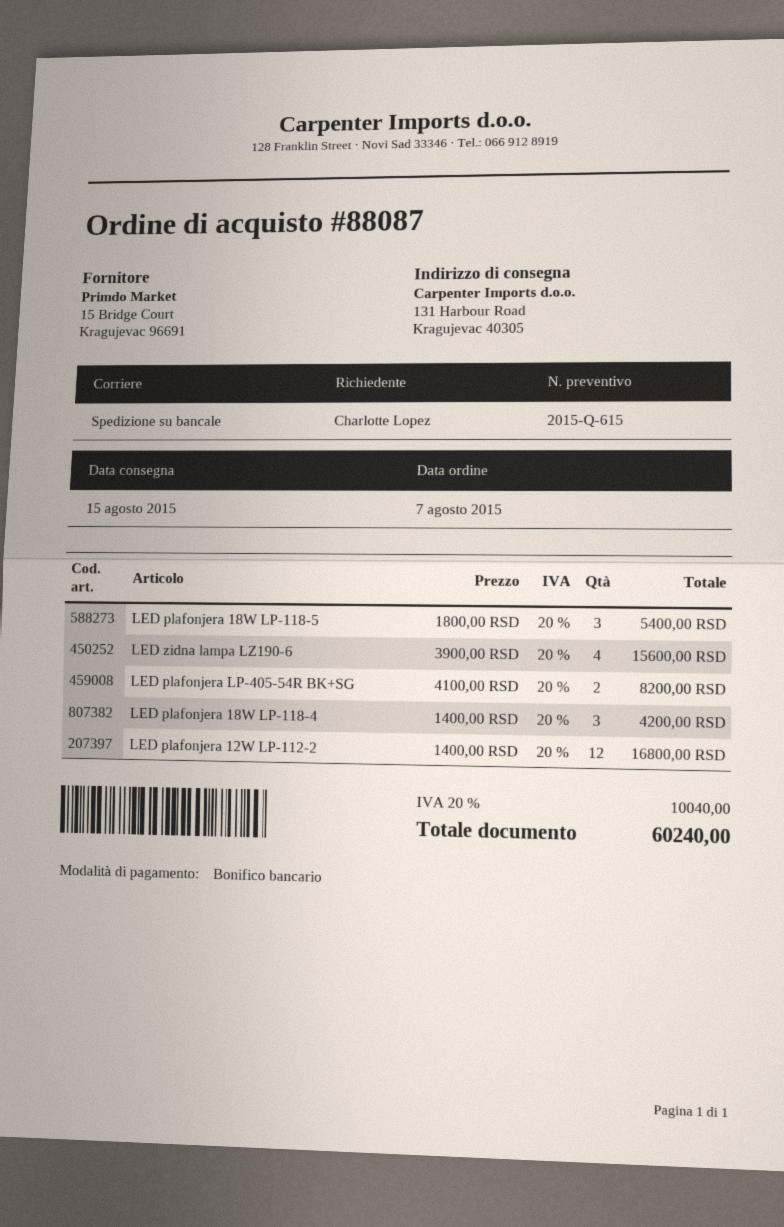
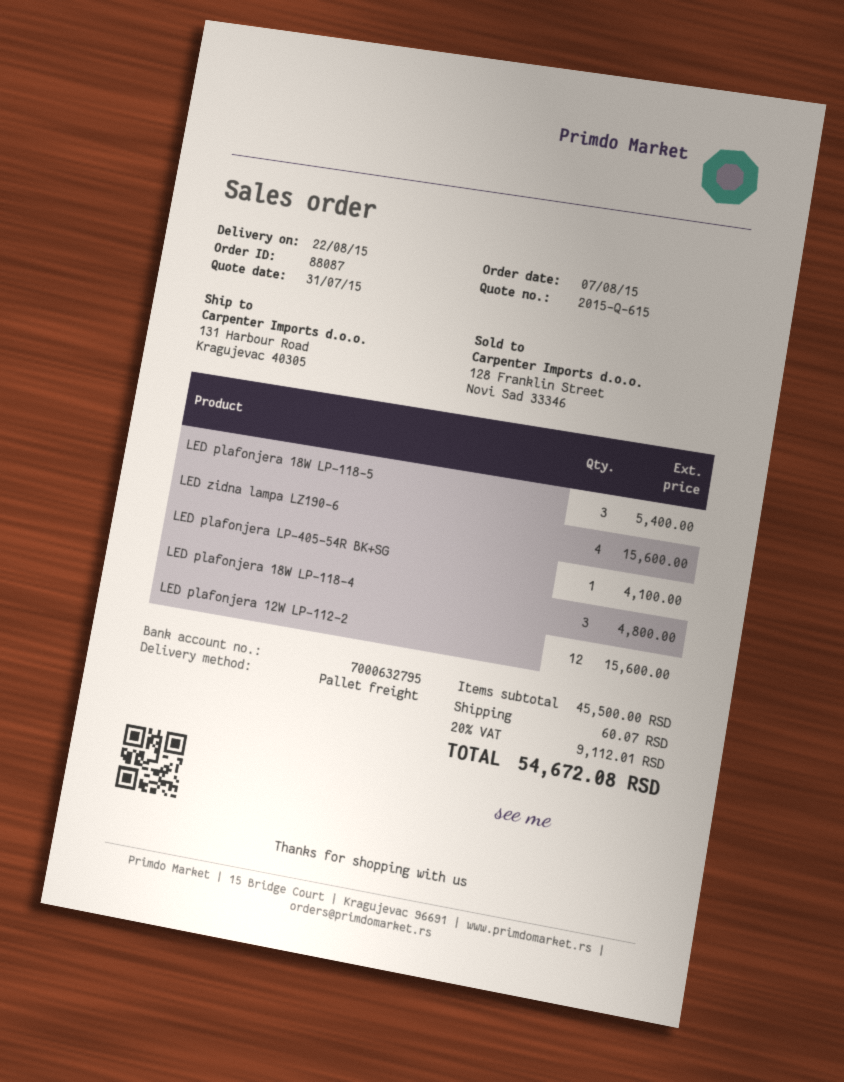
delivery date: 2015-08-15 -> 2015-08-22
LED plafonjera LP-405-54R BK+SG: 2 for 8200.00 -> 1 for 4100.00
LED plafonjera 18W LP-118-4: 3 for 4200.00 -> 3 for 4800.00
LED plafonjera 12W LP-112-2: 12 for 16800.00 -> 12 for 15600.00
shipping: none -> 60.07
tax: 20% = 10040.00 -> 20% = 9112.01
total: 60240.00 -> 54672.08

